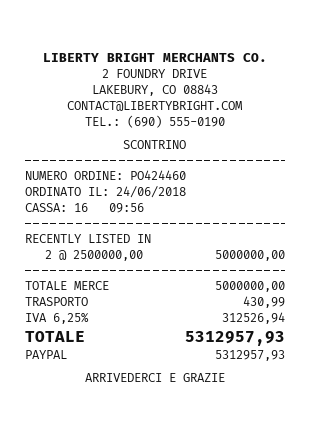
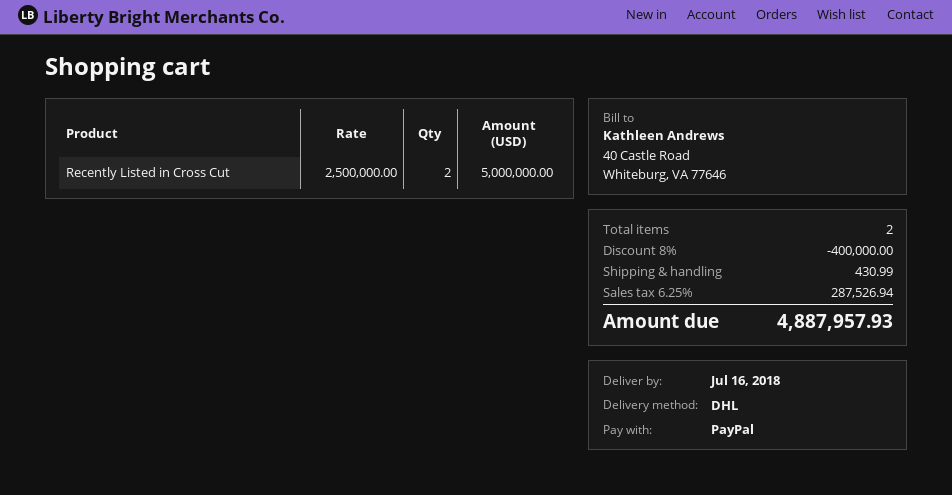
discount: none -> 8% = 400000.00
tax: 6.25% = 312526.94 -> 6.25% = 287526.94
total: 5312957.93 -> 4887957.93

